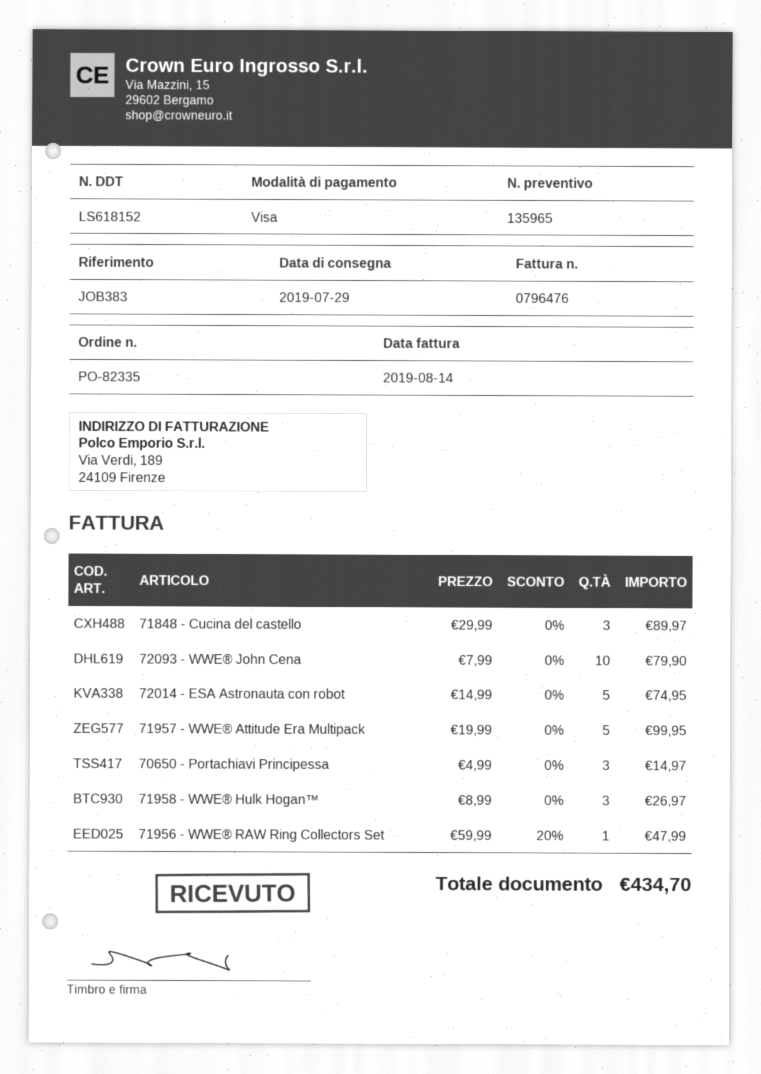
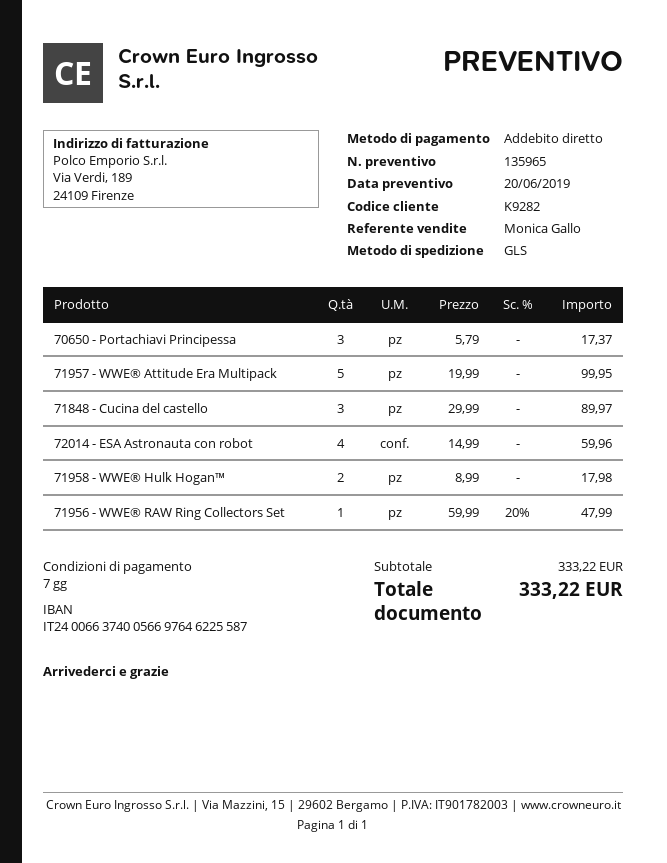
payment method: Visa -> direct debit
72093 - WWE® John Cena: 10 x 7.99 = 79.90 -> none
72014 - ESA Astronauta con robot: 5 x 14.99 = 74.95 -> 4 x 14.99 = 59.96
70650 - Portachiavi Principessa: 3 x 4.99 = 14.97 -> 3 x 5.79 = 17.37
71958 - WWE® Hulk Hogan™: 3 x 8.99 = 26.97 -> 2 x 8.99 = 17.98
total: 434.70 -> 333.22

